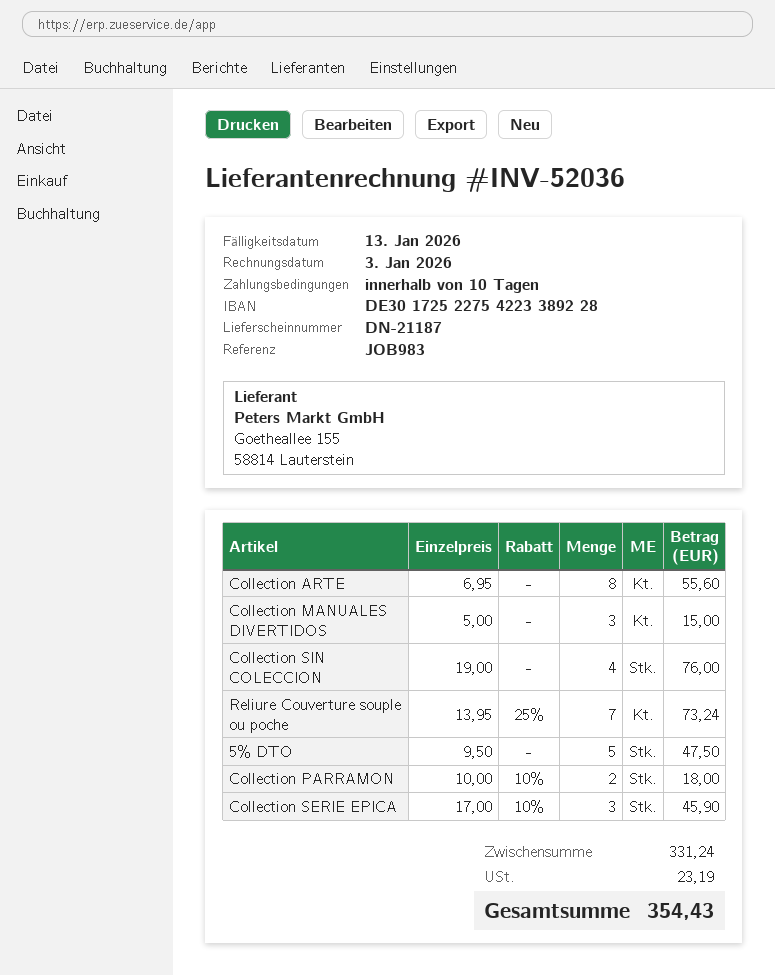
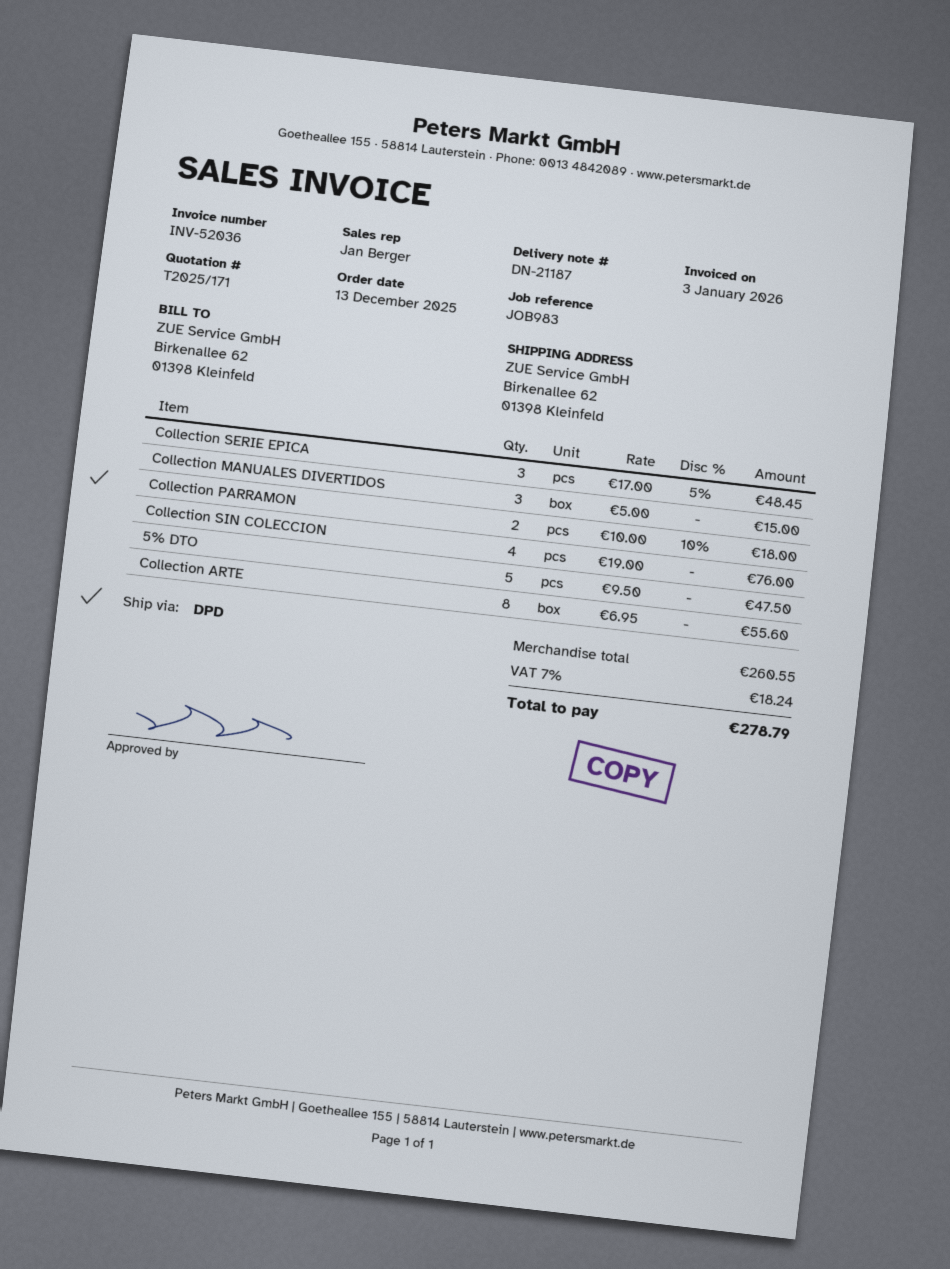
Reliure Couverture souple ou poche: 7 x 13.95 - 25% = 73.24 -> none
Collection SERIE EPICA: 3 x 17.00 - 10% = 45.90 -> 3 x 17.00 - 5% = 48.45
subtotal: 331.24 -> 260.55
tax: 23.19 -> 18.24
total: 354.43 -> 278.79

